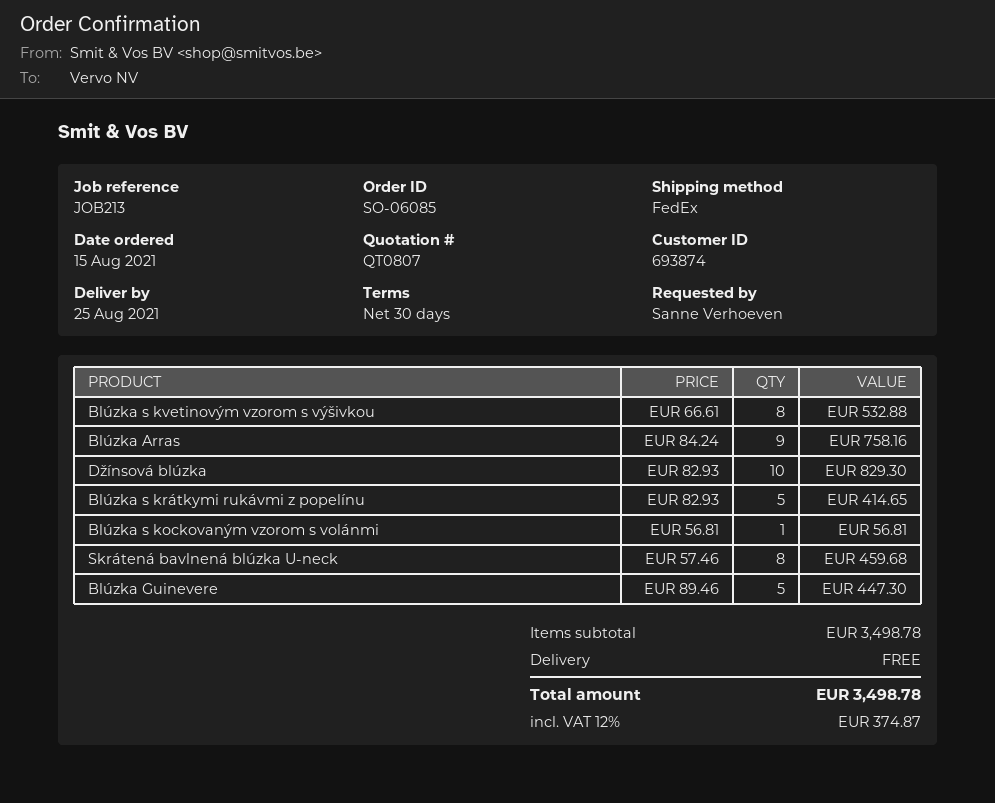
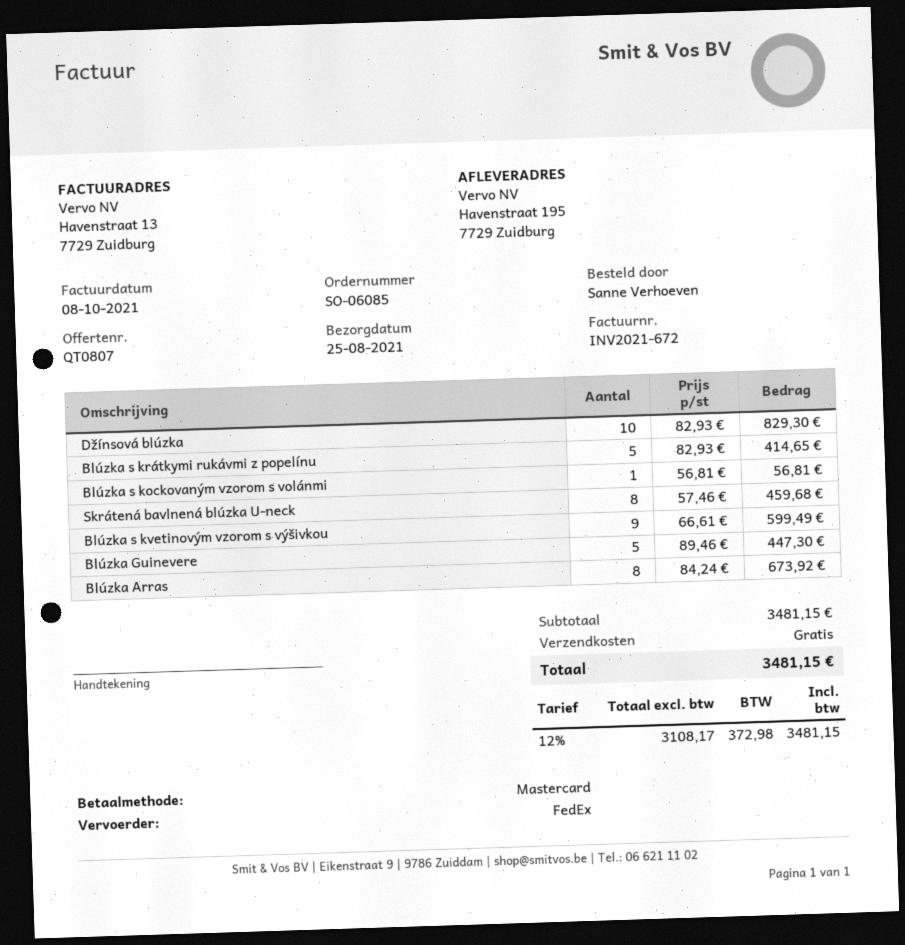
Blúzka s kvetinovým vzorom s výšivkou: 8 x 66.61 = 532.88 -> 9 x 66.61 = 599.49
Blúzka Arras: 9 x 84.24 = 758.16 -> 8 x 84.24 = 673.92
subtotal: 3498.78 -> 3481.15
tax: 12% = 374.87 -> 12% = 372.98
total: 3498.78 -> 3481.15

